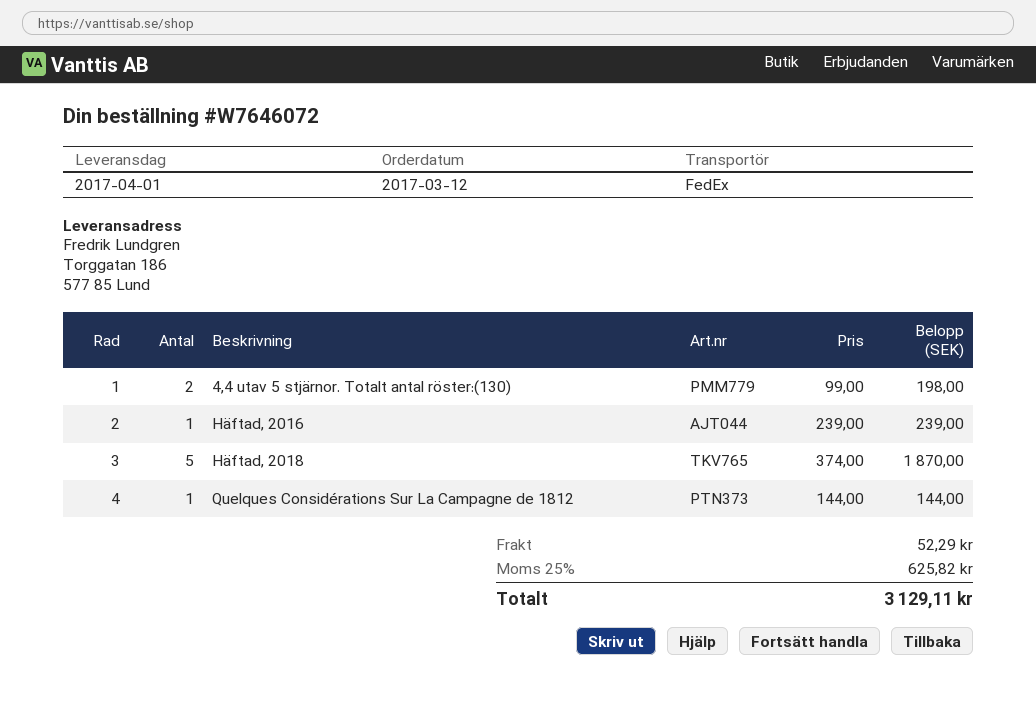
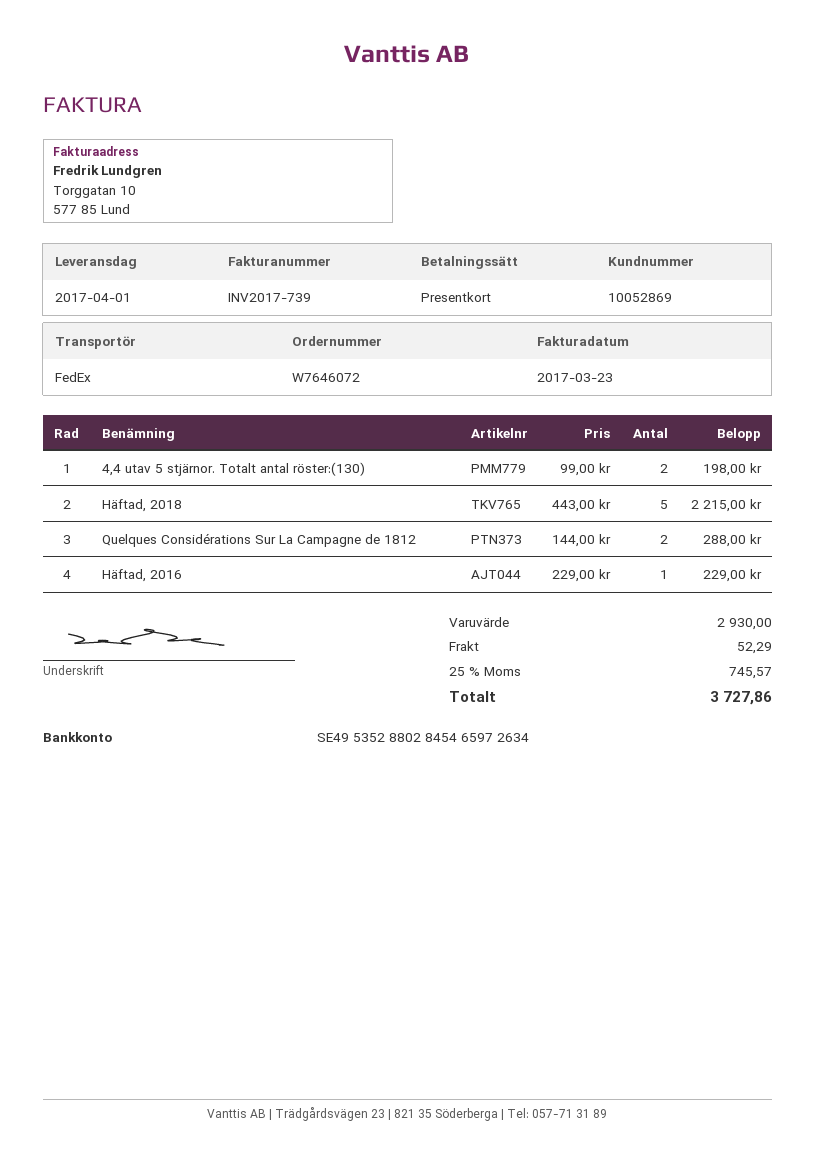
Häftad, 2016: 1 x 239.00 = 239.00 -> 1 x 229.00 = 229.00
Häftad, 2018: 5 x 374.00 = 1870.00 -> 5 x 443.00 = 2215.00
Quelques Considérations Sur La Campagne de 1812: 1 x 144.00 = 144.00 -> 2 x 144.00 = 288.00
tax: 25% = 625.82 -> 25% = 745.57
total: 3129.11 -> 3727.86

